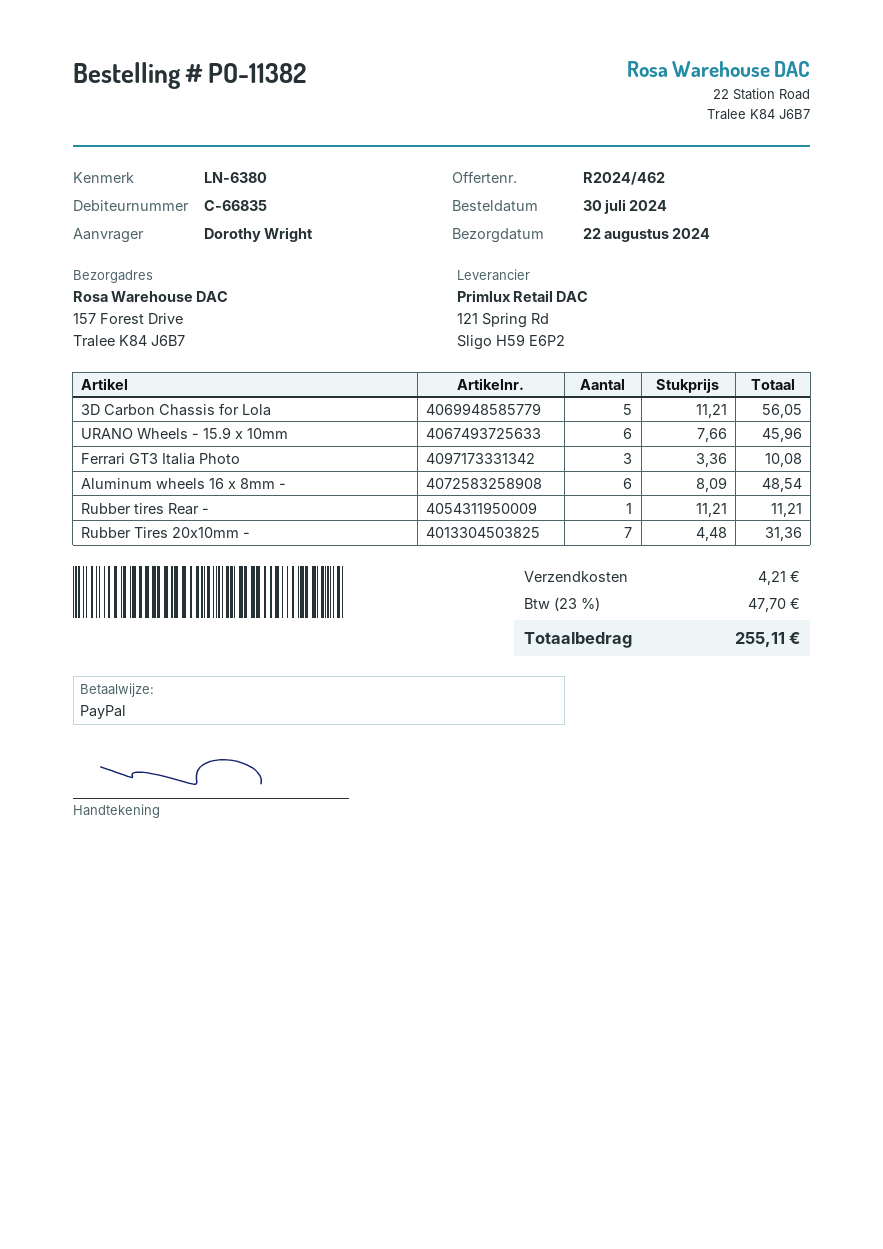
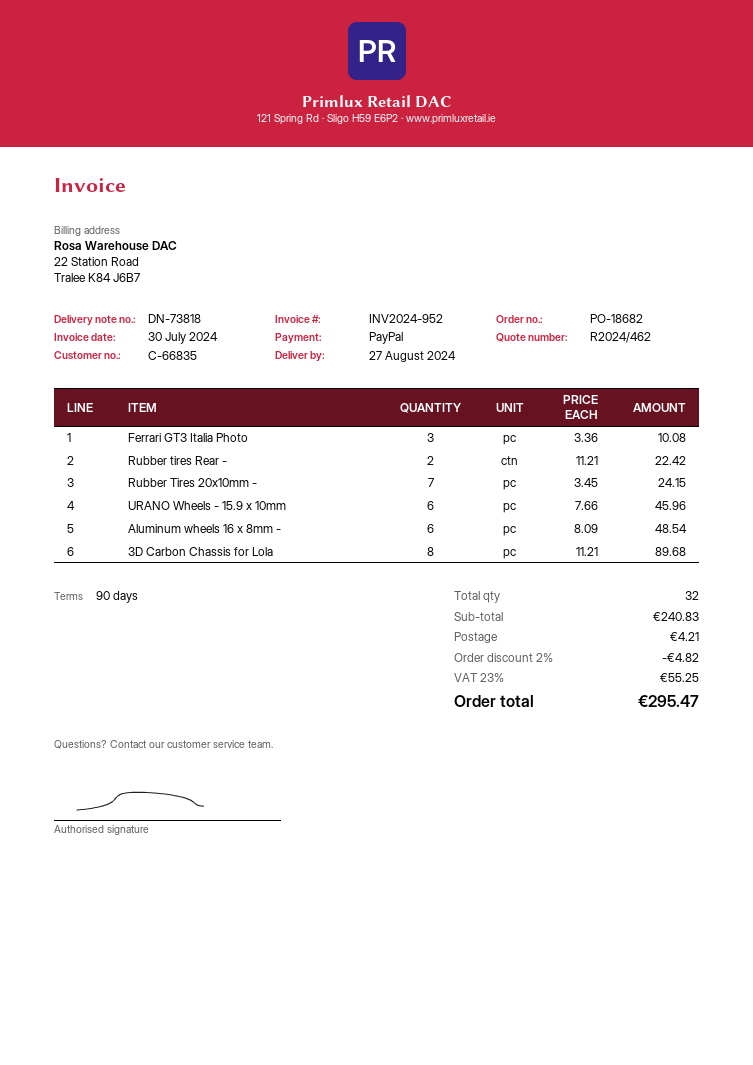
order number: PO-11382 -> PO-18682
delivery date: 2024-08-22 -> 2024-08-27
3D Carbon Chassis for Lola: 5 x 11.21 = 56.05 -> 8 x 11.21 = 89.68
Rubber tires Rear -: 1 x 11.21 = 11.21 -> 2 x 11.21 = 22.42
Rubber Tires 20x10mm -: 7 x 4.48 = 31.36 -> 7 x 3.45 = 24.15
discount: none -> 2% = 4.82
tax: 23% = 47.70 -> 23% = 55.25
total: 255.11 -> 295.47

